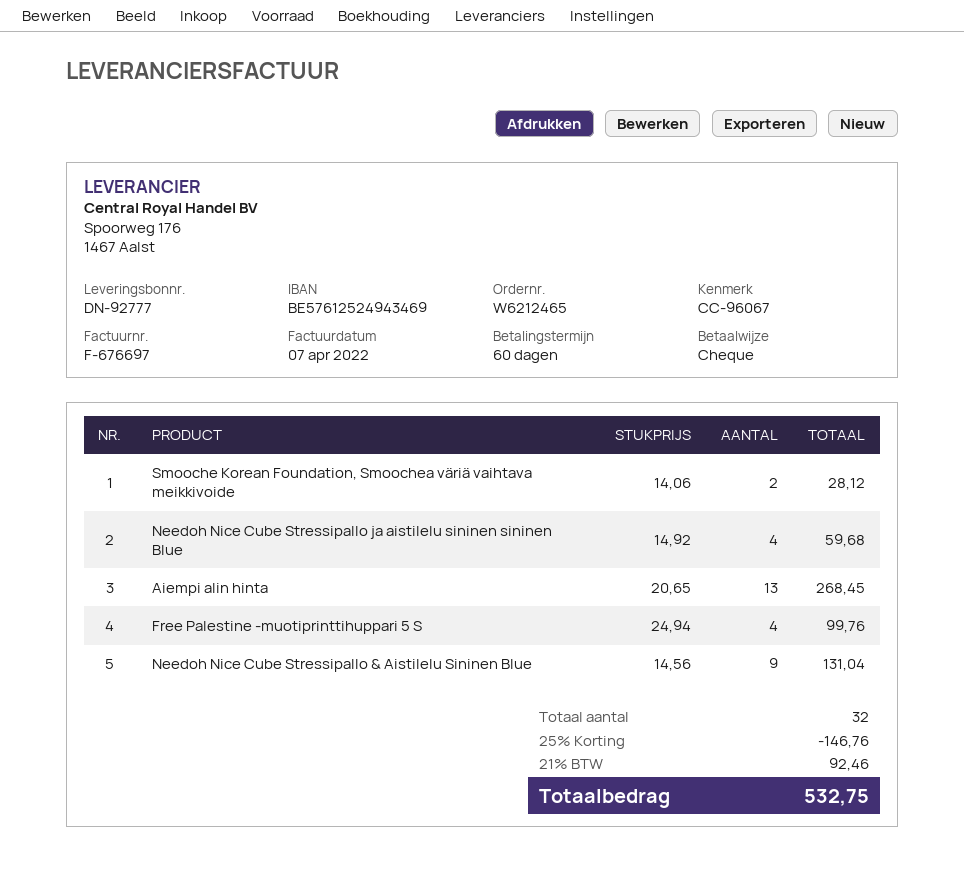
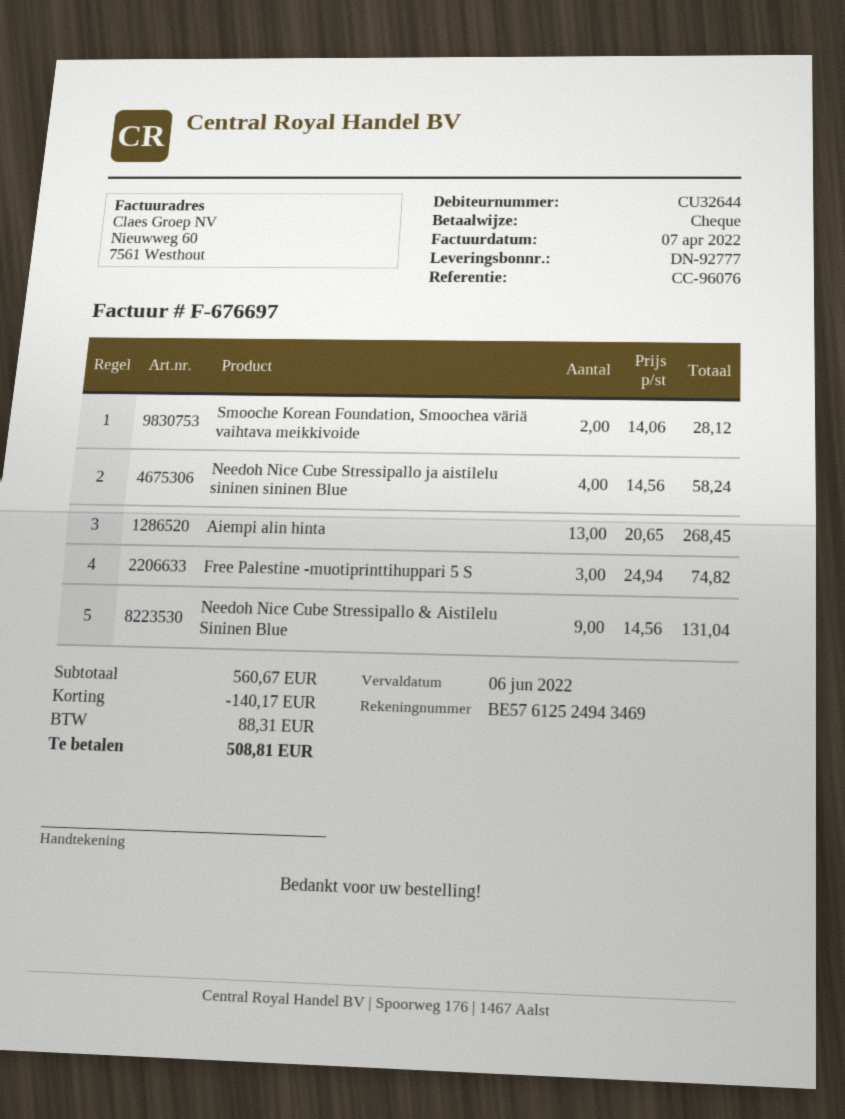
reference: CC-96067 -> CC-96076
Needoh Nice Cube Stressipallo ja aistilelu sininen sininen Blue: 4 x 14.92 = 59.68 -> 4 x 14.56 = 58.24
Free Palestine -muotiprinttihuppari 5 S: 4 x 24.94 = 99.76 -> 3 x 24.94 = 74.82
discount: 146.76 -> 140.17
tax: 92.46 -> 88.31
total: 532.75 -> 508.81

